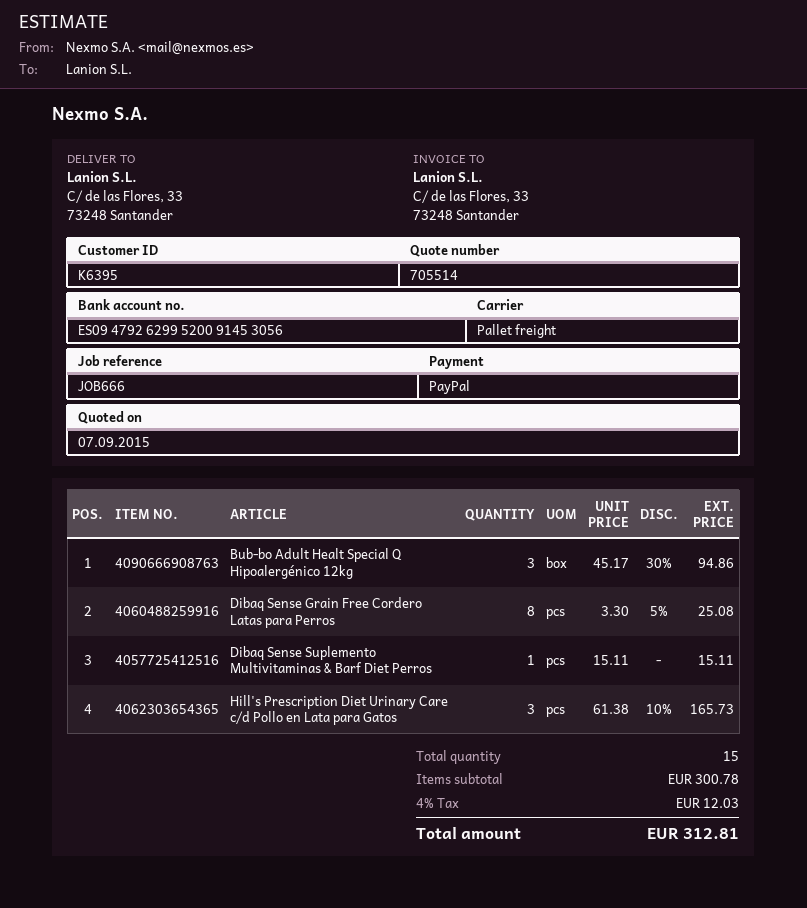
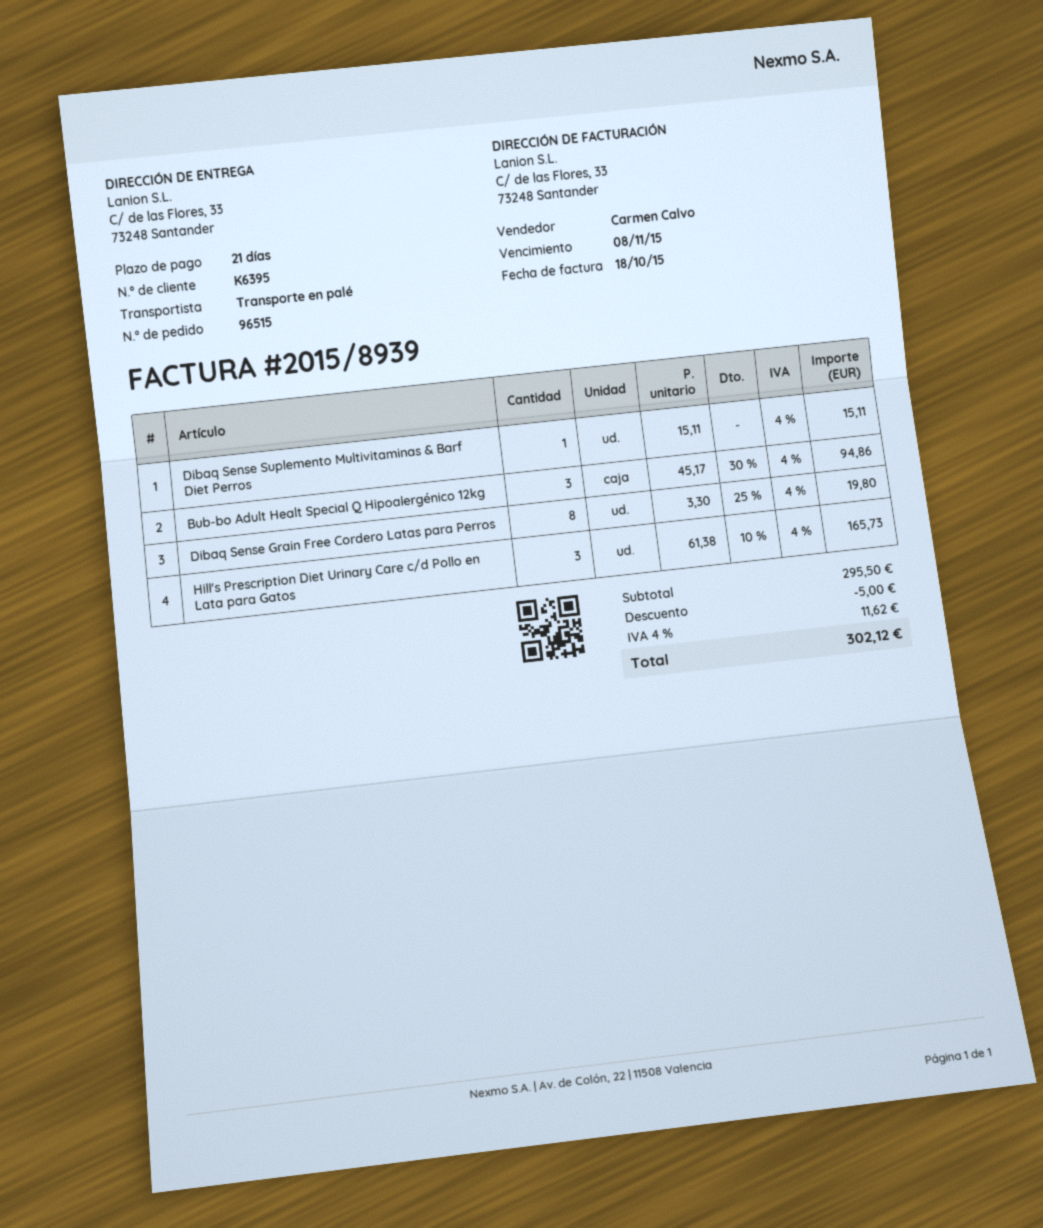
Dibaq Sense Grain Free Cordero Latas para Perros: 8 x 3.30 - 5% = 25.08 -> 8 x 3.30 - 25% = 19.80
subtotal: 300.78 -> 295.50
discount: none -> 5.00
tax: 4% = 12.03 -> 4% = 11.62
total: 312.81 -> 302.12

